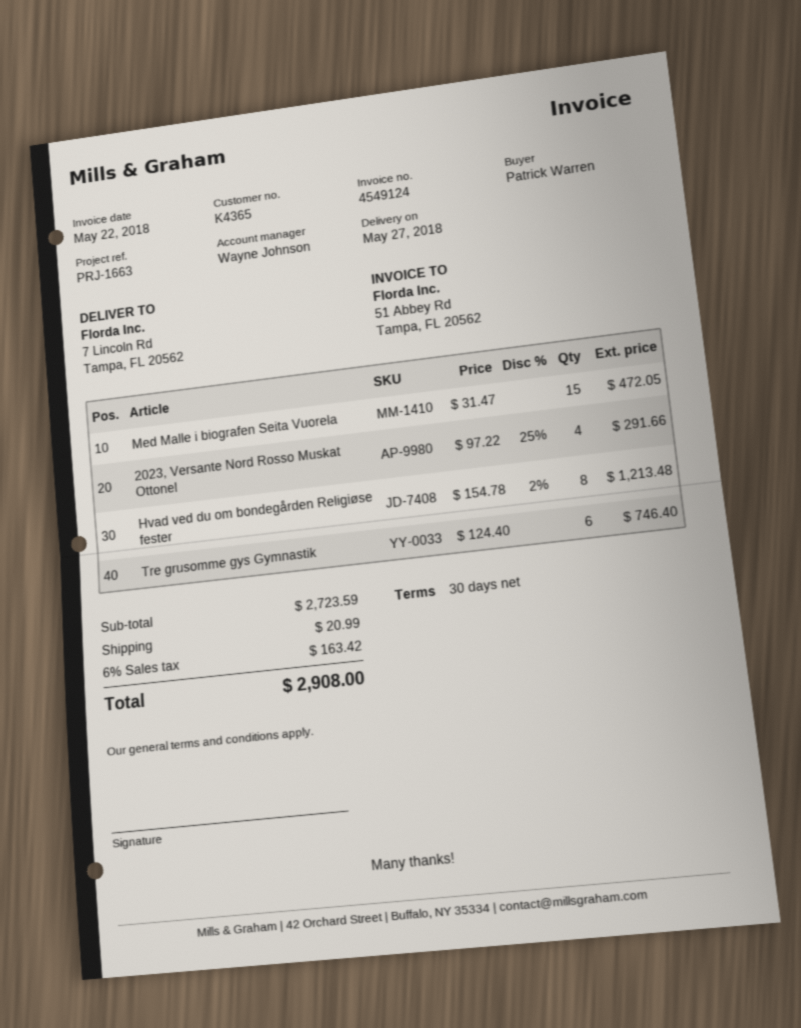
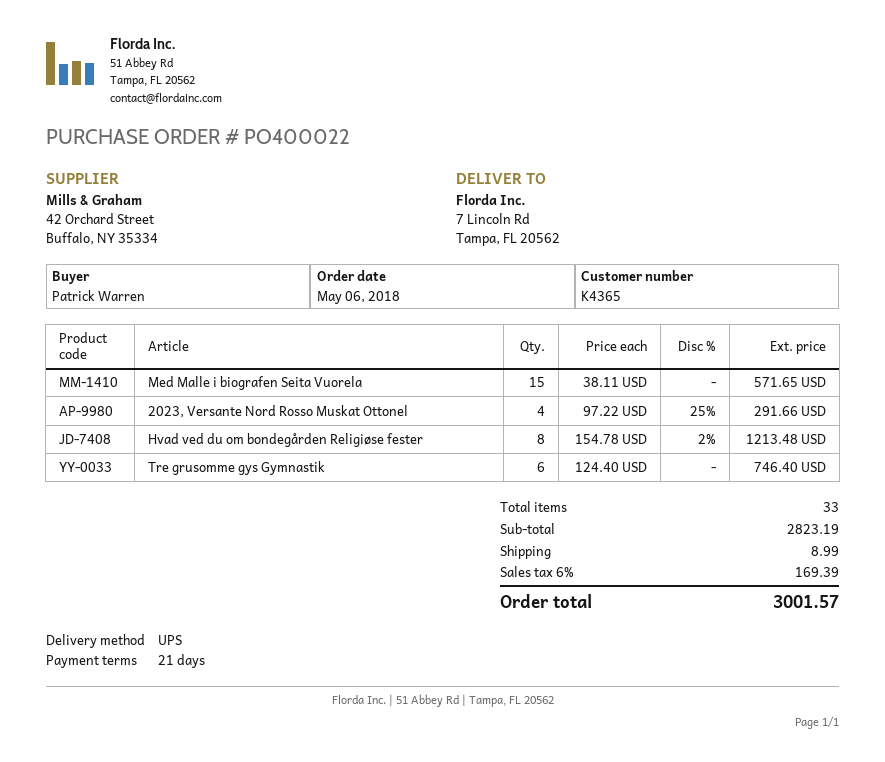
payment terms: 30 days -> 21 days
Med Malle i biografen Seita Vuorela: 15 x 31.47 = 472.05 -> 15 x 38.11 = 571.65
subtotal: 2723.59 -> 2823.19
shipping: 20.99 -> 8.99
tax: 6% = 163.42 -> 6% = 169.39
total: 2908.00 -> 3001.57

